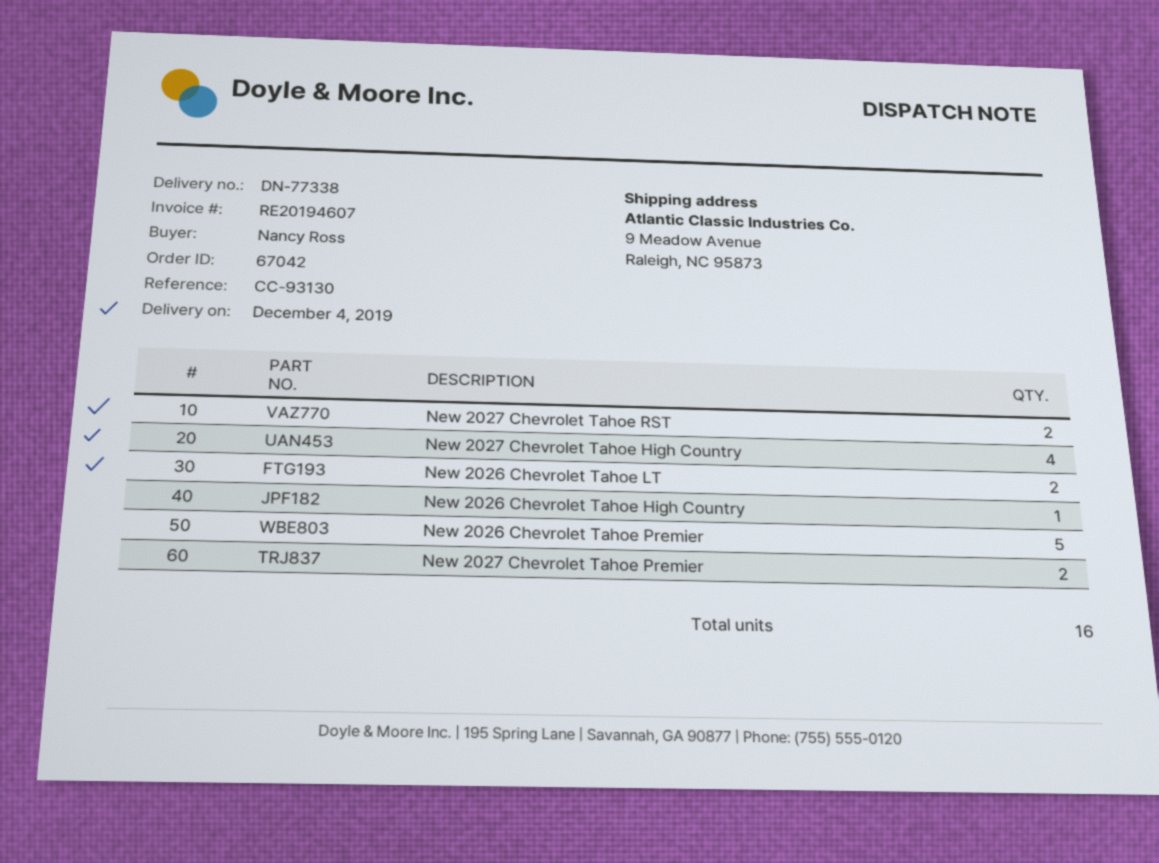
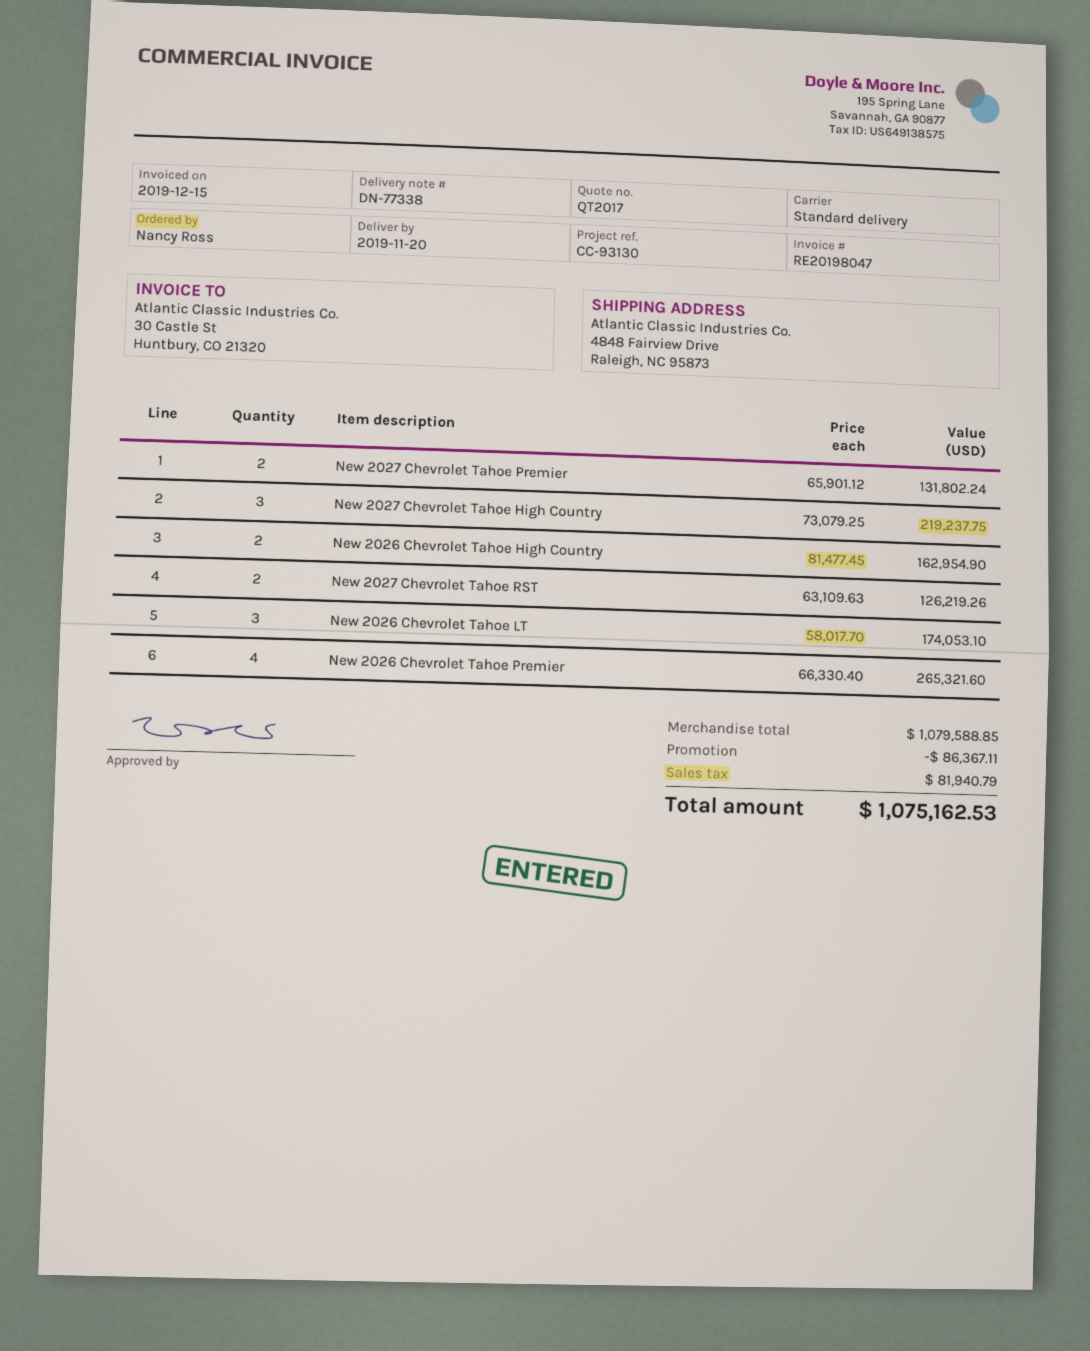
delivery date: 2019-12-04 -> 2019-11-20
invoice number: RE20194607 -> RE20198047
ship to: 9 Meadow Avenue, Raleigh, NC 95873 -> 4848 Fairview Drive, Raleigh, NC 95873
New 2027 Chevrolet Tahoe High Country: 4 -> 3
New 2026 Chevrolet Tahoe LT: 2 -> 3
New 2026 Chevrolet Tahoe High Country: 1 -> 2
New 2026 Chevrolet Tahoe Premier: 5 -> 4

